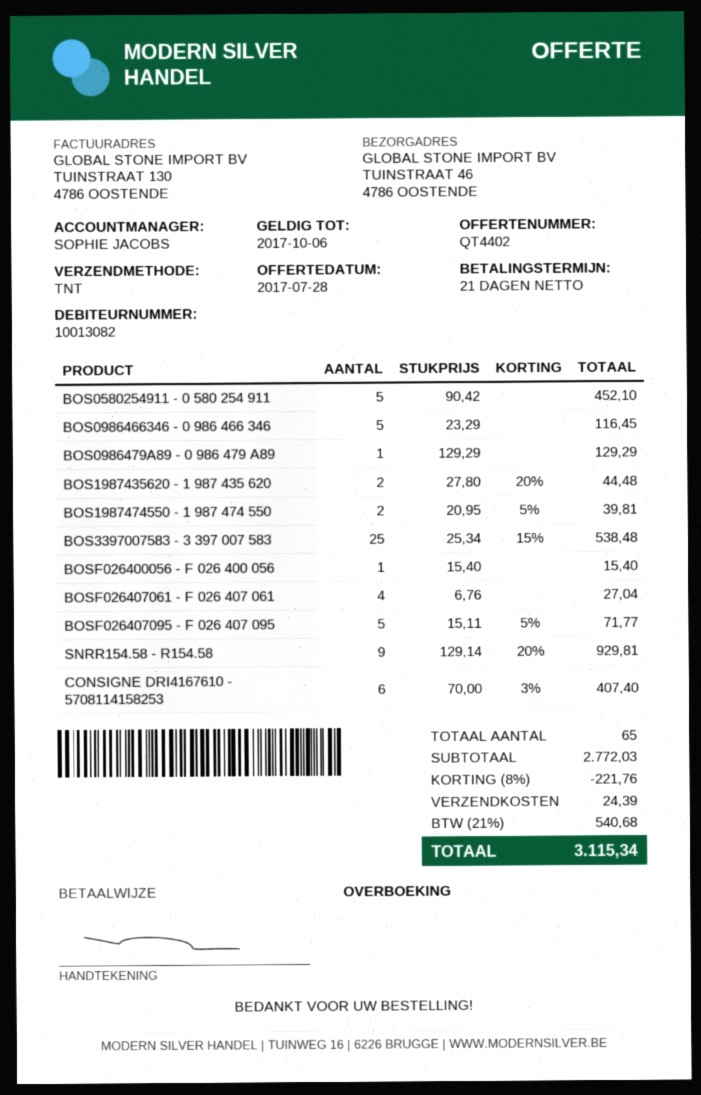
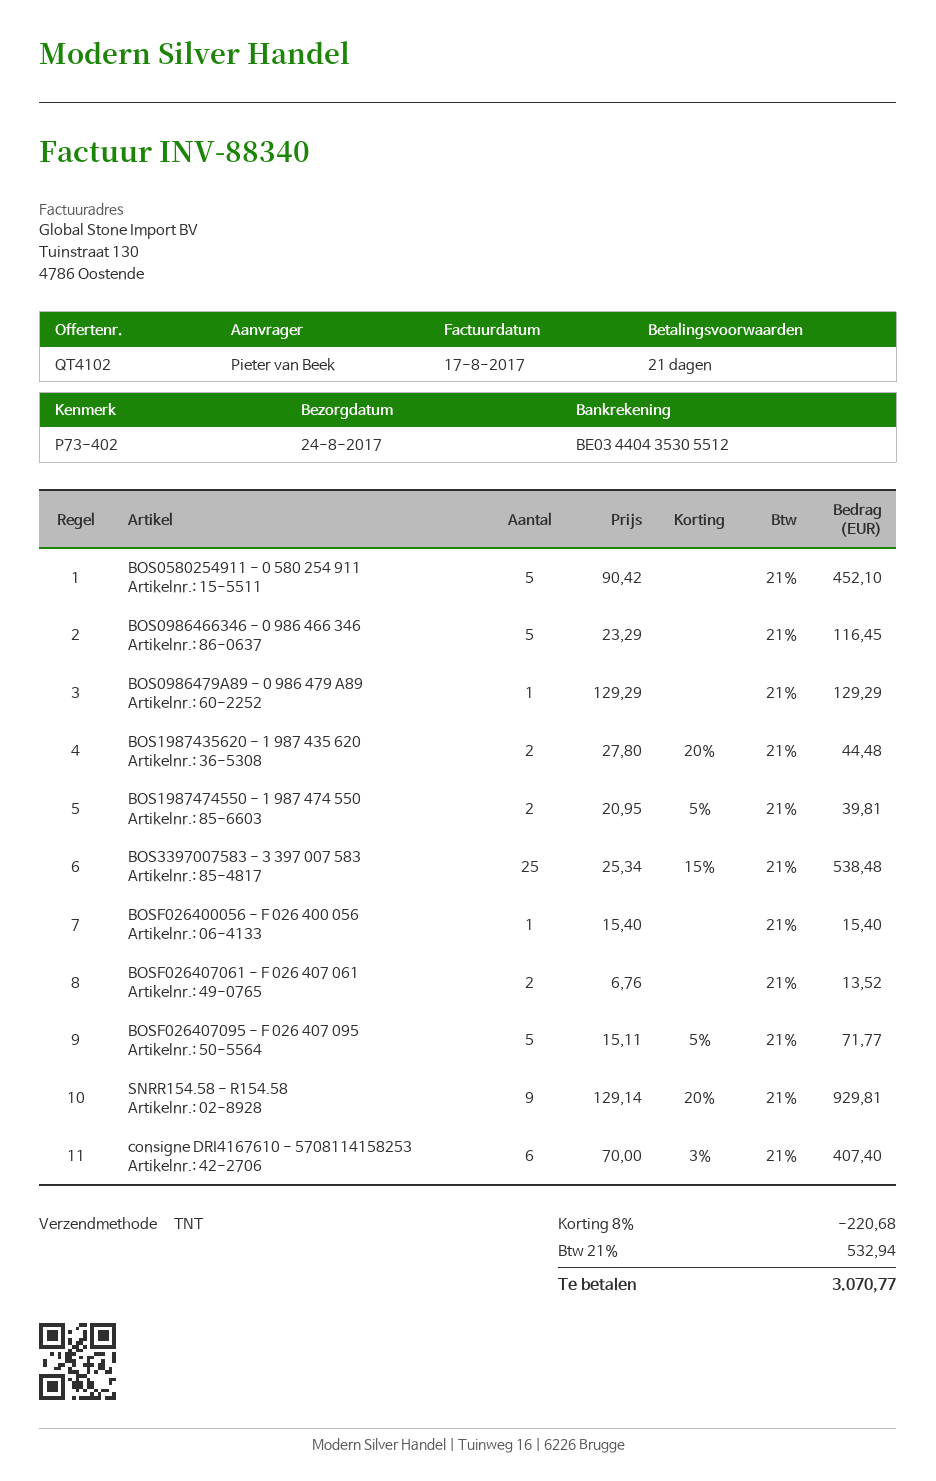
quote number: QT4402 -> QT4102
BOSF026407061 - F 026 407 061: 4 x 6.76 = 27.04 -> 2 x 6.76 = 13.52
discount: 8% = 221.76 -> 8% = 220.68
shipping: 24.39 -> none
tax: 21% = 540.68 -> 21% = 532.94
total: 3115.34 -> 3070.77

